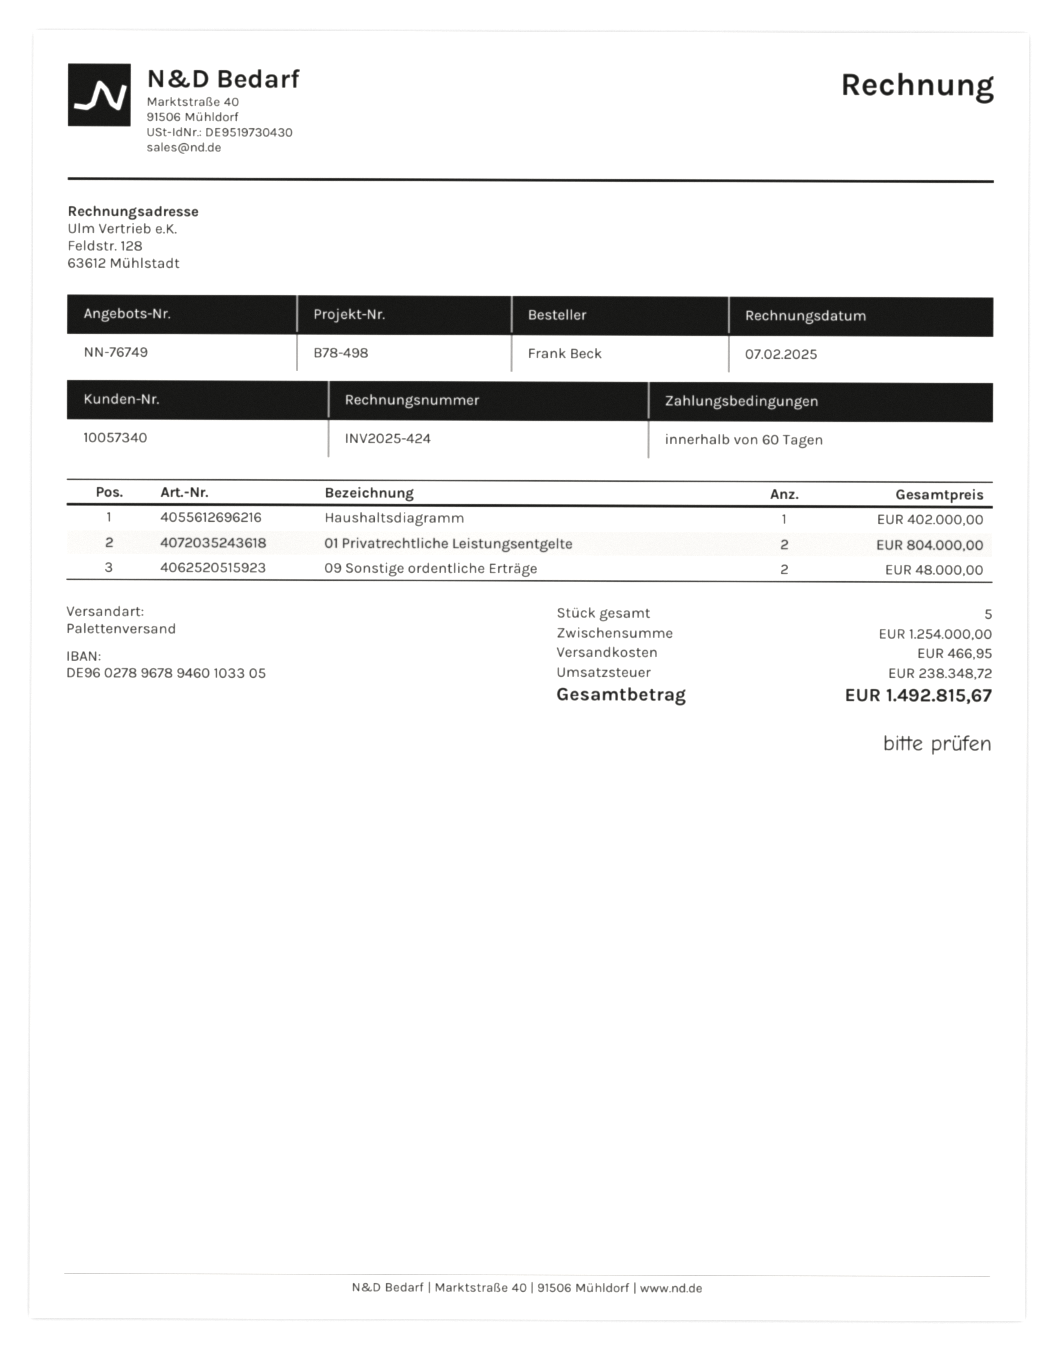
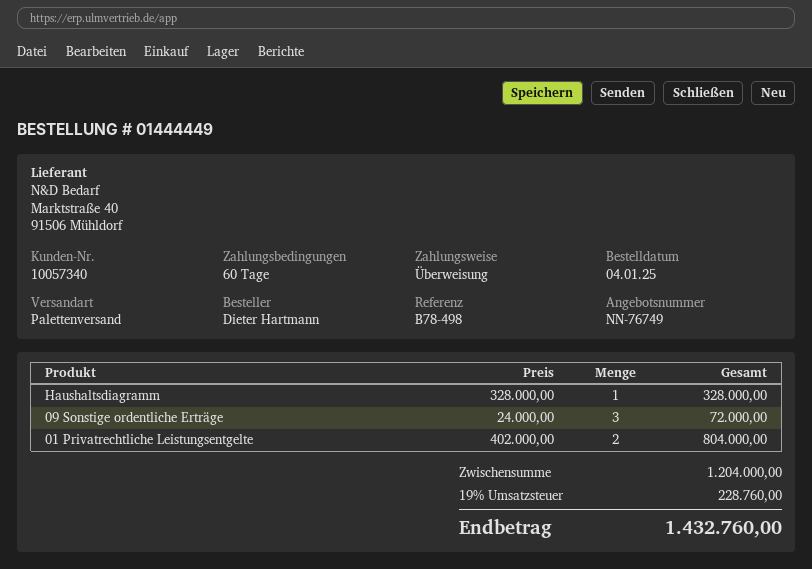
ordered by: Frank Beck -> Dieter Hartmann
Haushaltsdiagramm: 1 for 402000.00 -> 1 for 328000.00
09 Sonstige ordentliche Erträge: 2 for 48000.00 -> 3 for 72000.00
subtotal: 1254000.00 -> 1204000.00
shipping: 466.95 -> none
tax: 238348.72 -> 228760.00
total: 1492815.67 -> 1432760.00

